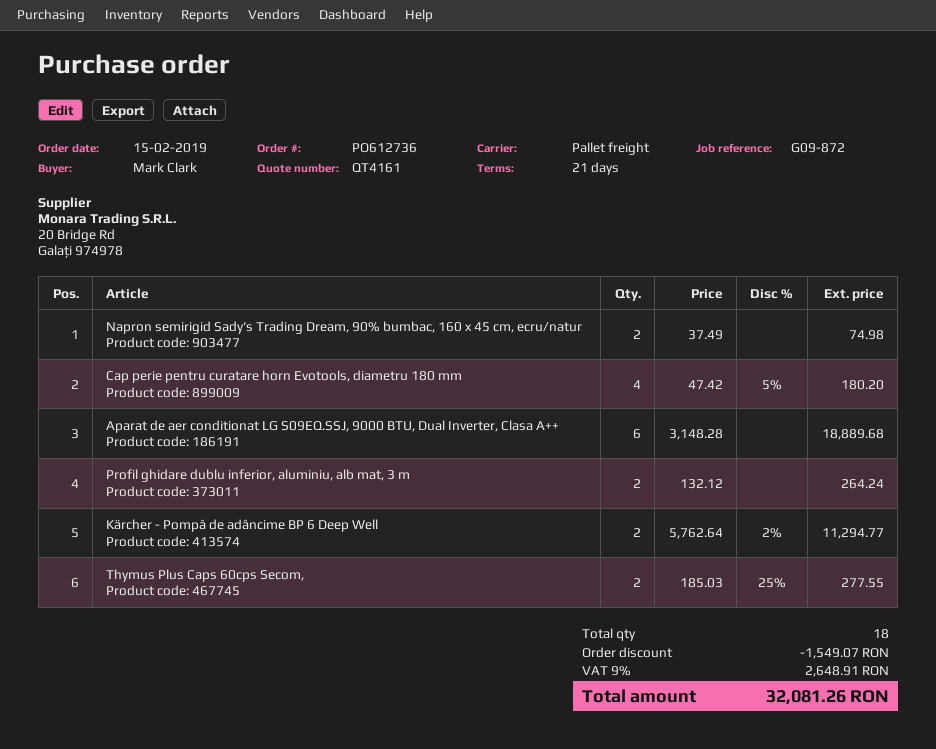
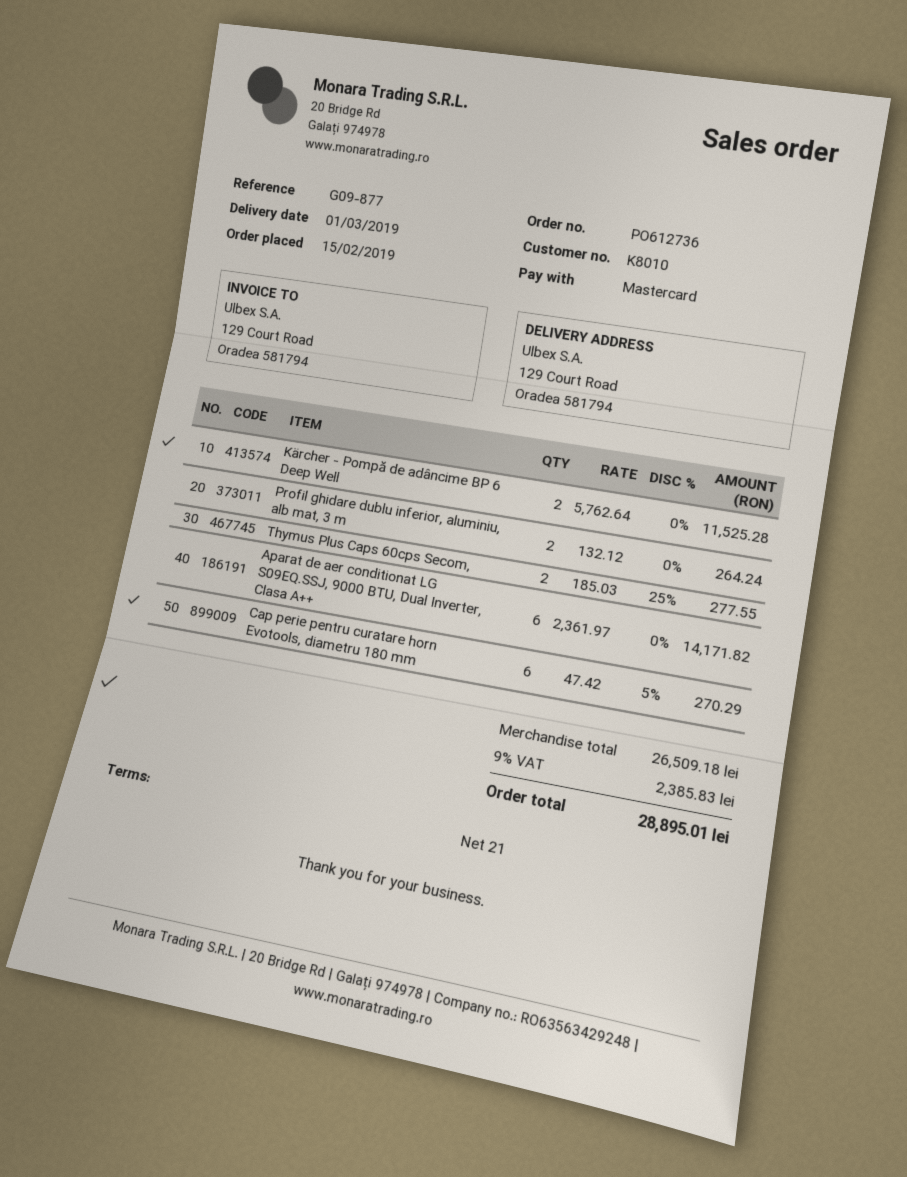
reference: G09-872 -> G09-877
Napron semirigid Sady’s Trading Dream, 90% bumbac, 160 x 45 cm, ecru/natur: 2 x 37.49 = 74.98 -> none
Cap perie pentru curatare horn Evotools, diametru 180 mm: 4 x 47.42 - 5% = 180.20 -> 6 x 47.42 - 5% = 270.29
Aparat de aer conditionat LG S09EQ.SSJ, 9000 BTU, Dual Inverter, Clasa A++: 6 x 3148.28 = 18889.68 -> 6 x 2361.97 = 14171.82
Kärcher - Pompă de adâncime BP 6 Deep Well: 2 x 5762.64 - 2% = 11294.77 -> 2 x 5762.64 = 11525.28
discount: 1549.07 -> none
tax: 9% = 2648.91 -> 9% = 2385.83
total: 32081.26 -> 28895.01

